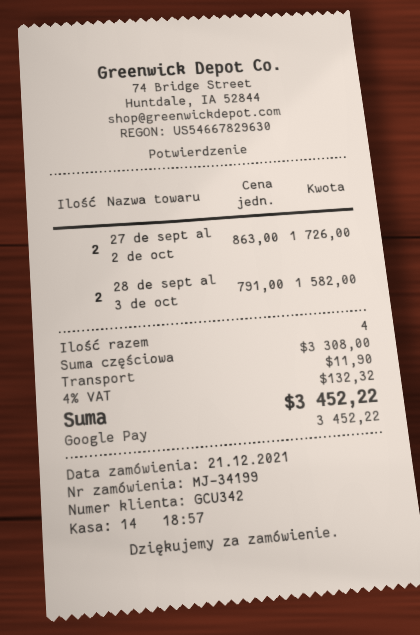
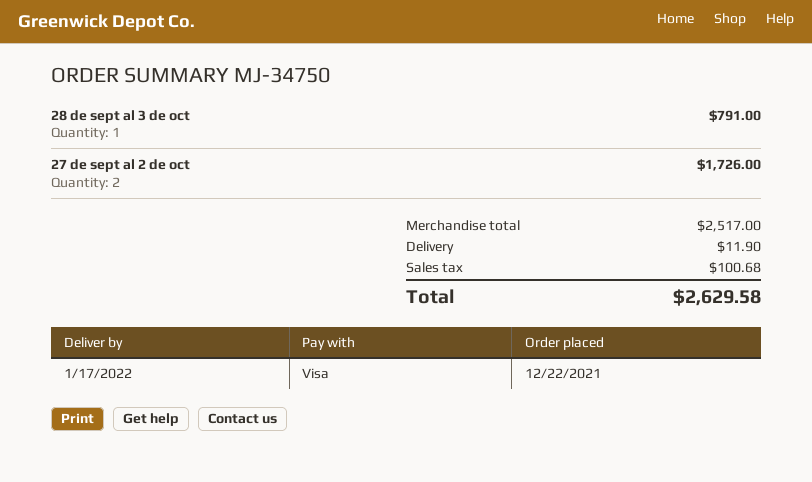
order number: MJ-34199 -> MJ-34750
order date: 2021-12-21 -> 2021-12-22
payment method: Google Pay -> Visa
28 de sept al 3 de oct: 2 for 1582.00 -> 1 for 791.00
subtotal: 3308.00 -> 2517.00
tax: 132.32 -> 100.68
total: 3452.22 -> 2629.58

